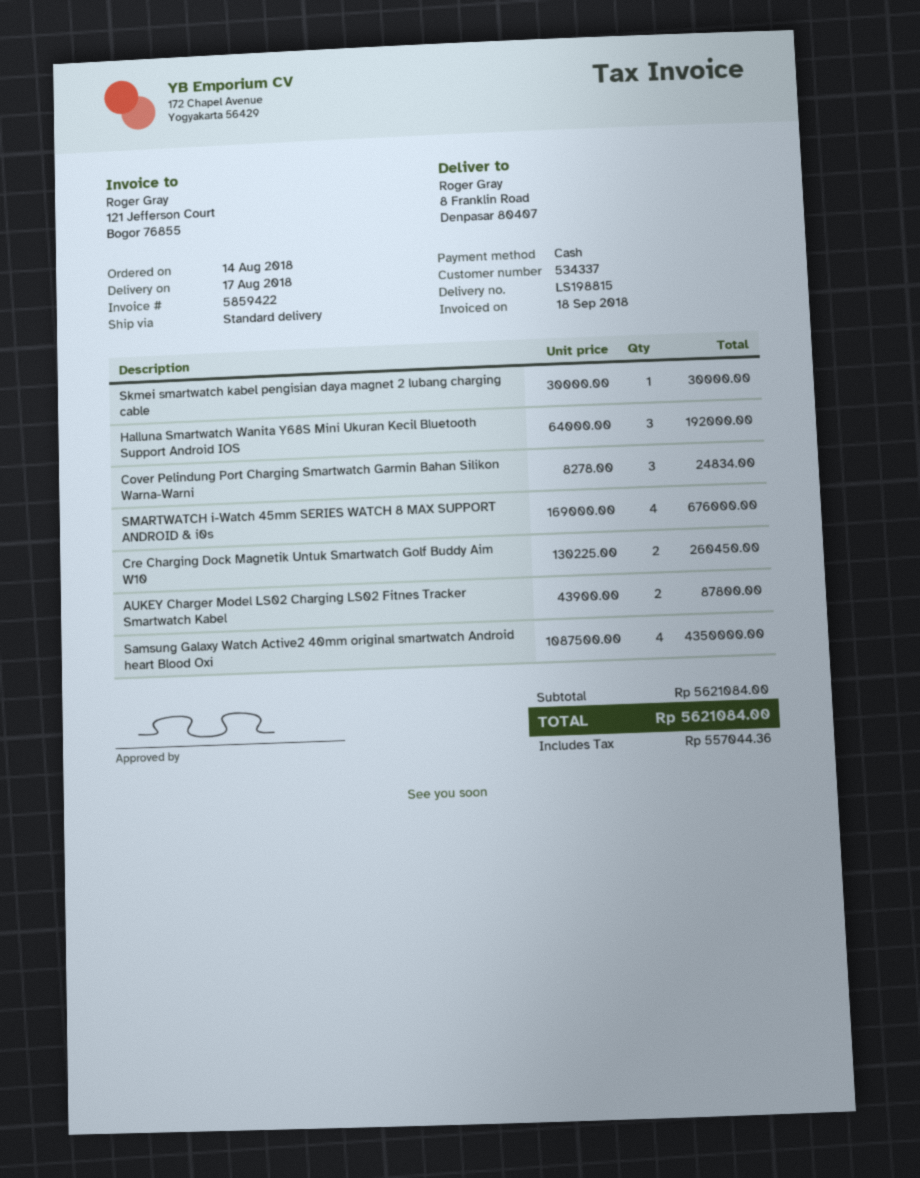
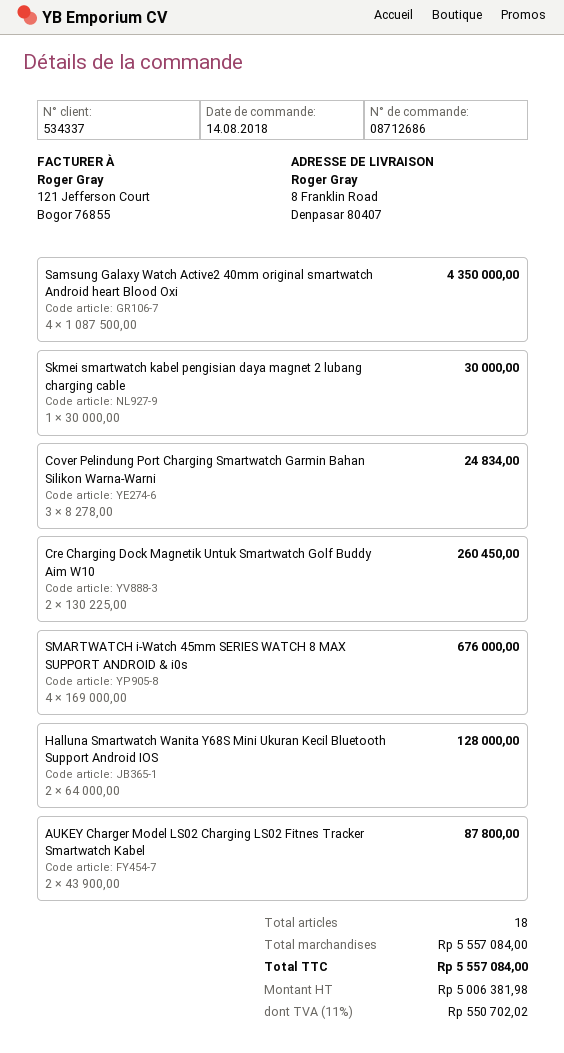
Halluna Smartwatch Wanita Y68S Mini Ukuran Kecil Bluetooth Support Android IOS: 3 x 64000.00 = 192000.00 -> 2 x 64000.00 = 128000.00
subtotal: 5621084.00 -> 5557084.00
tax: 557044.36 -> 550702.02
total: 5621084.00 -> 5557084.00

